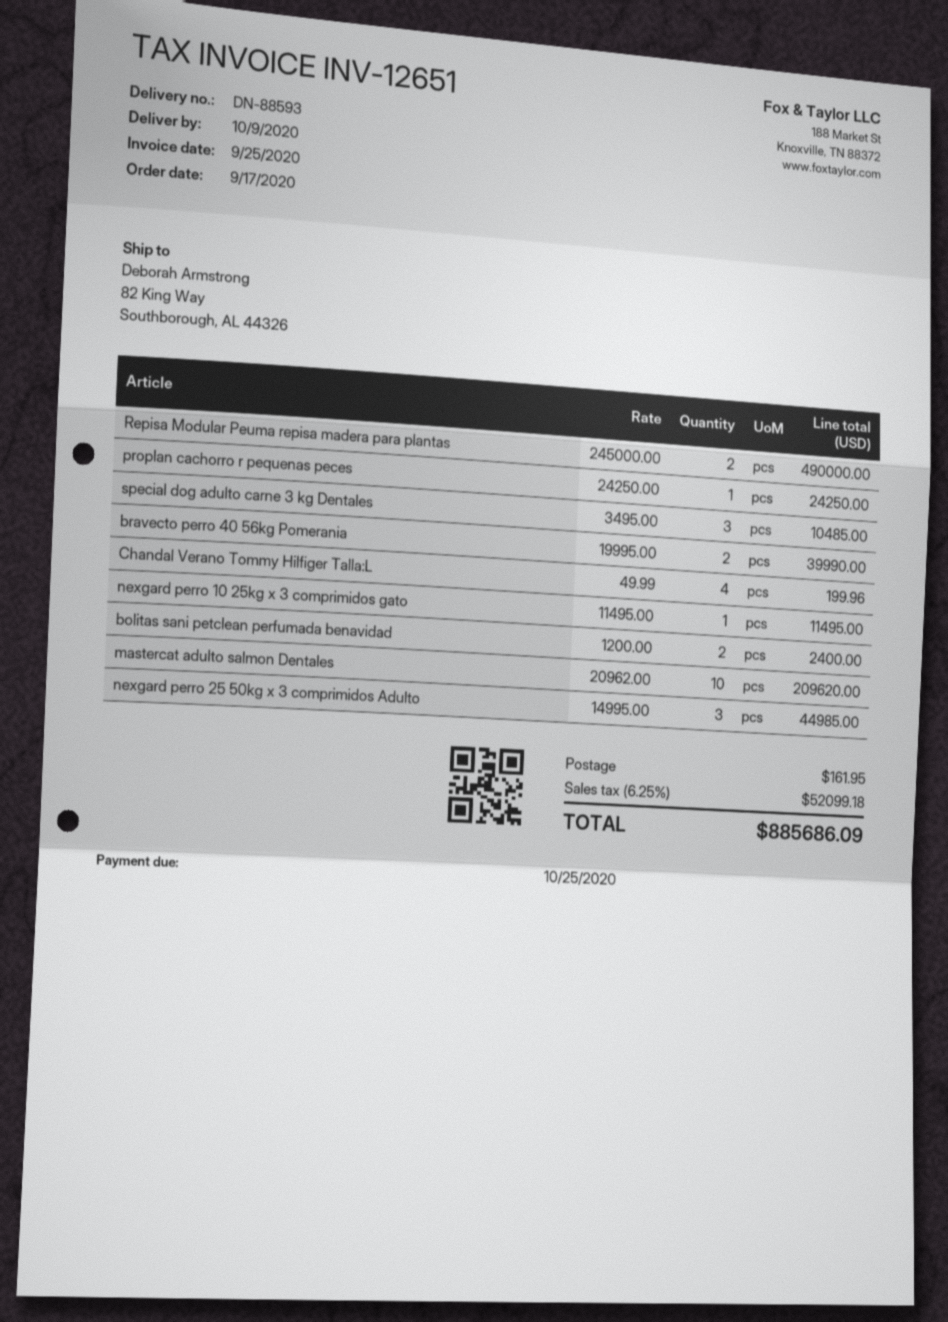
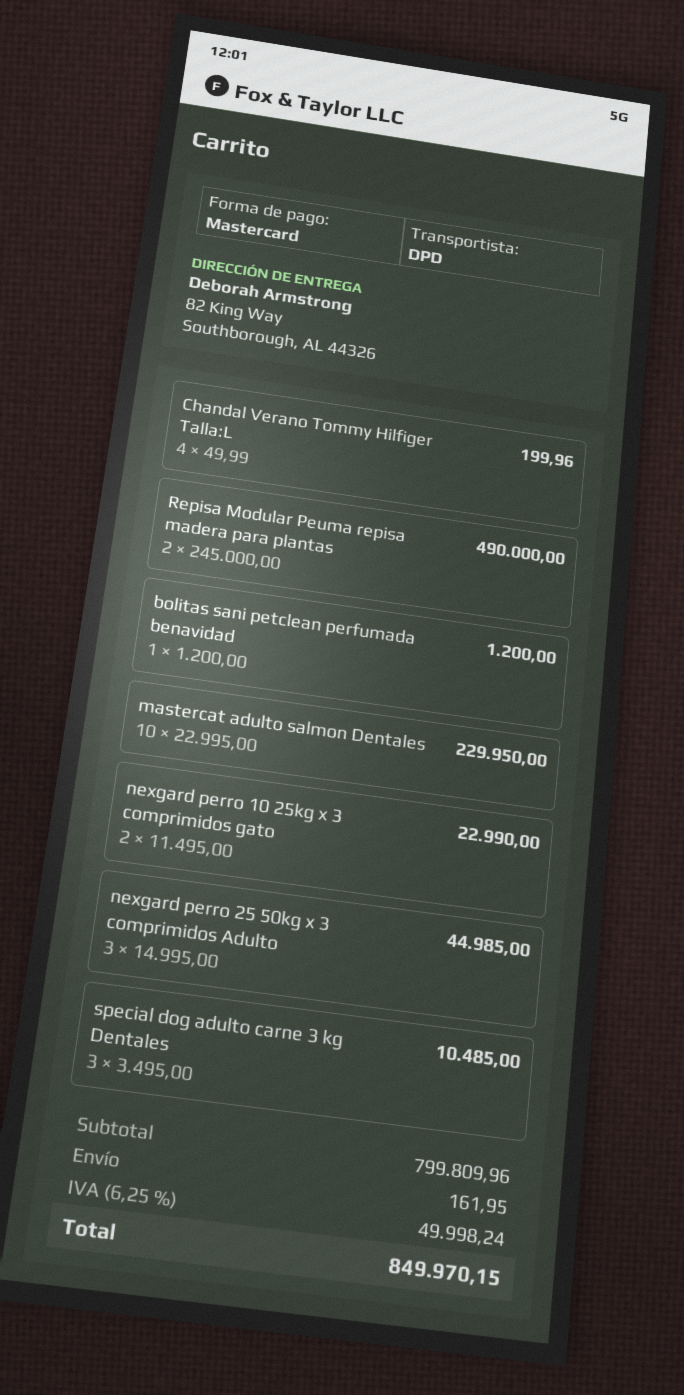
proplan cachorro r pequenas peces: 1 x 24250.00 = 24250.00 -> none
bravecto perro 40 56kg Pomerania: 2 x 19995.00 = 39990.00 -> none
nexgard perro 10 25kg x 3 comprimidos gato: 1 x 11495.00 = 11495.00 -> 2 x 11495.00 = 22990.00
bolitas sani petclean perfumada benavidad: 2 x 1200.00 = 2400.00 -> 1 x 1200.00 = 1200.00
mastercat adulto salmon Dentales: 10 x 20962.00 = 209620.00 -> 10 x 22995.00 = 229950.00
tax: 6.25% = 52099.18 -> 6.25% = 49998.24
total: 885686.09 -> 849970.15

